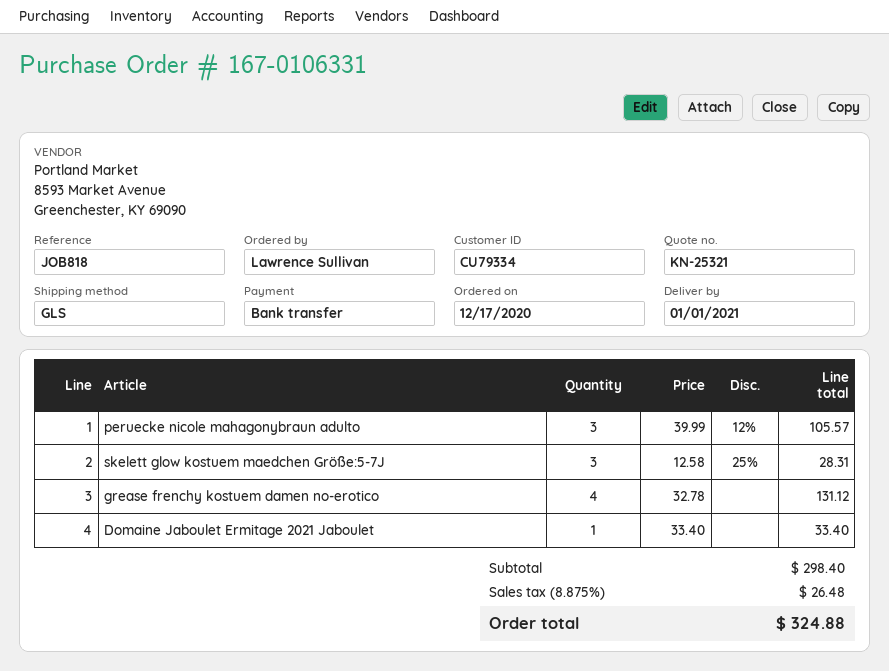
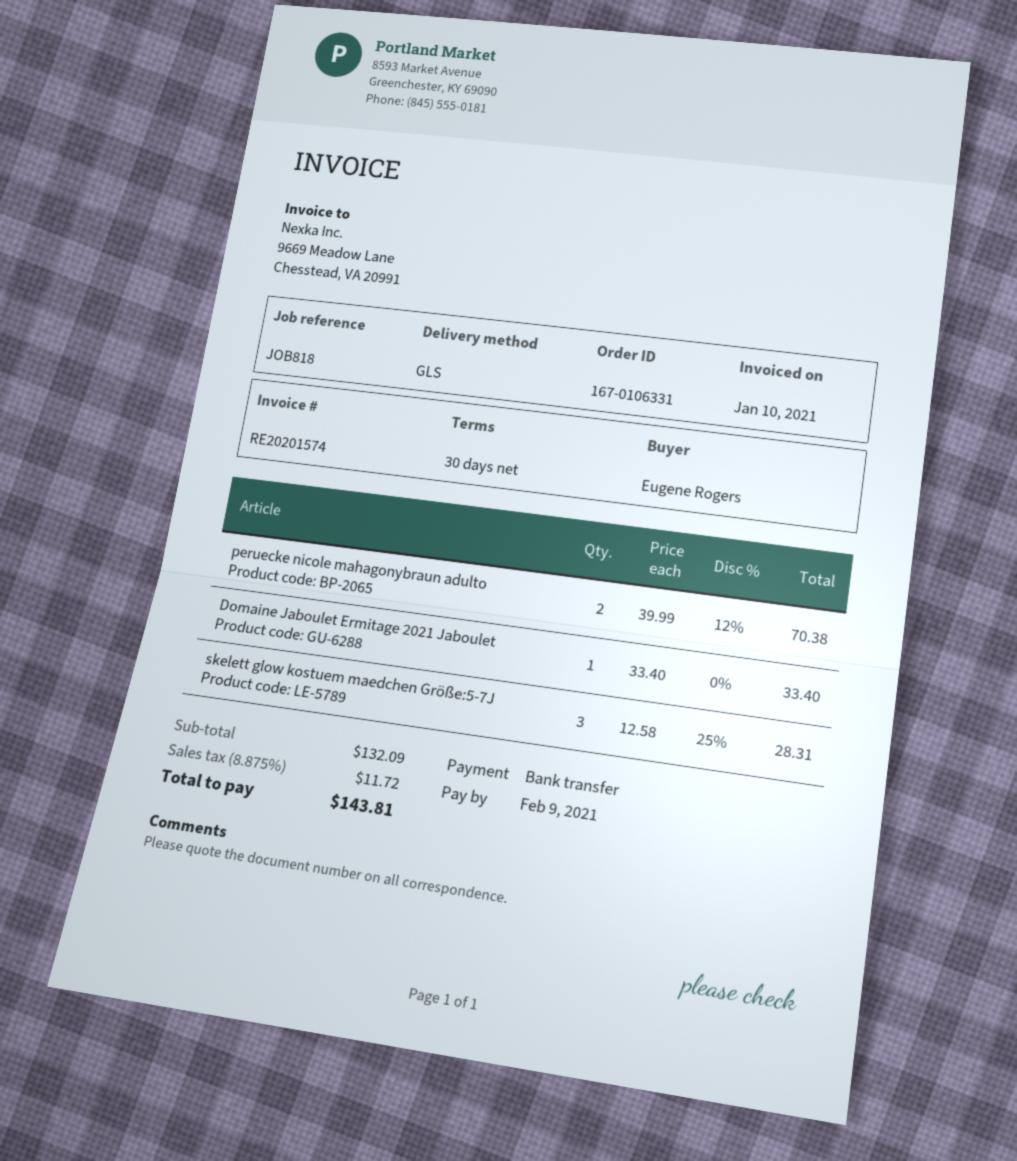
ordered by: Lawrence Sullivan -> Eugene Rogers
peruecke nicole mahagonybraun adulto: 3 x 39.99 - 12% = 105.57 -> 2 x 39.99 - 12% = 70.38
grease frenchy kostuem damen no-erotico: 4 x 32.78 = 131.12 -> none
subtotal: 298.40 -> 132.09
tax: 8.875% = 26.48 -> 8.875% = 11.72
total: 324.88 -> 143.81

